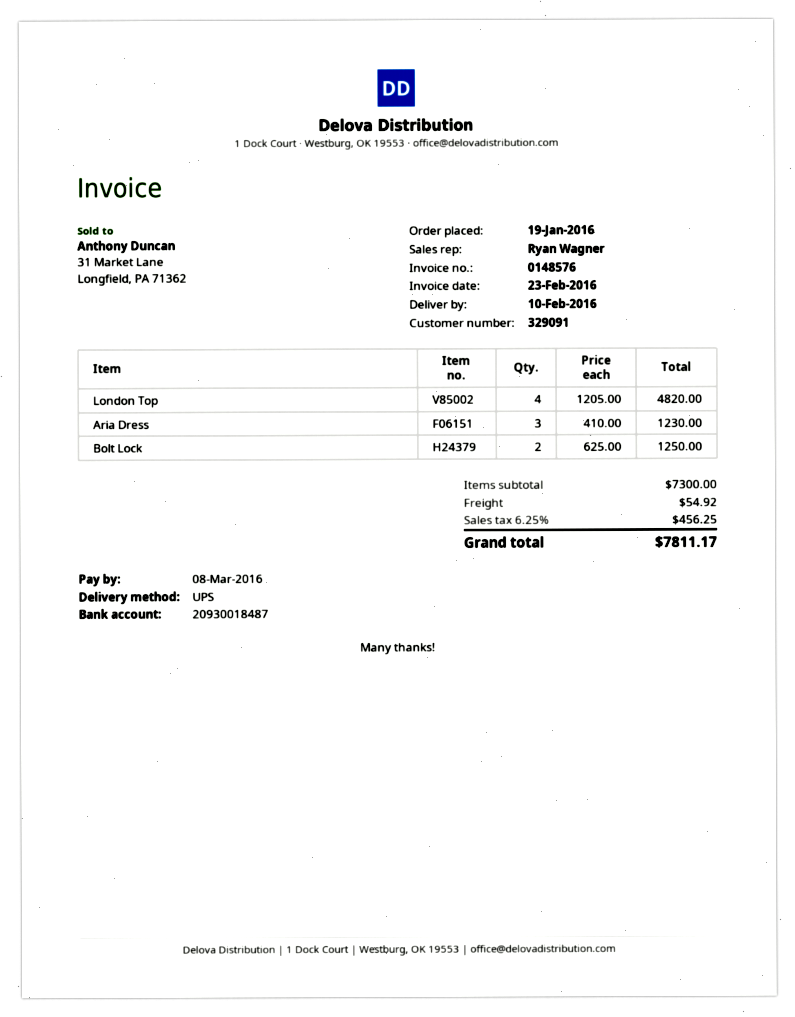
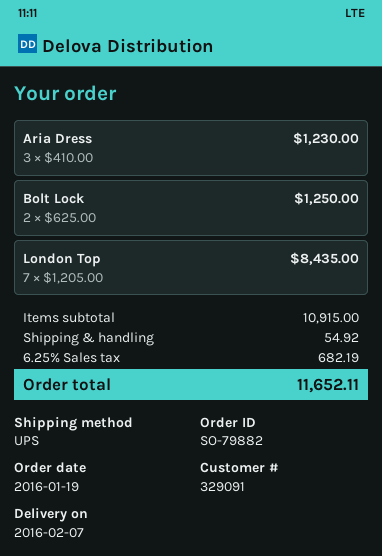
delivery date: 2016-02-10 -> 2016-02-07
London Top: 4 x 1205.00 = 4820.00 -> 7 x 1205.00 = 8435.00
subtotal: 7300.00 -> 10915.00
tax: 6.25% = 456.25 -> 6.25% = 682.19
total: 7811.17 -> 11652.11

